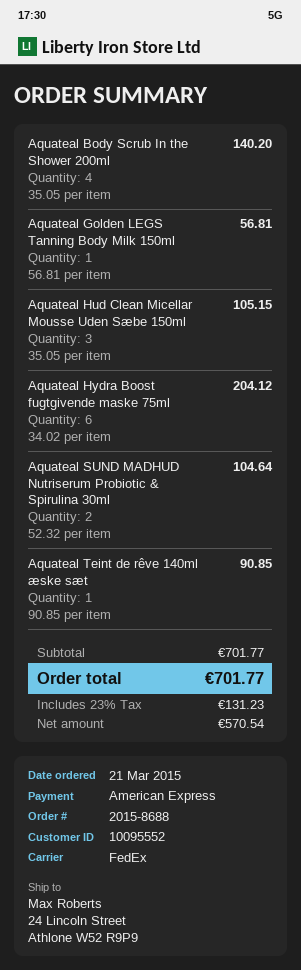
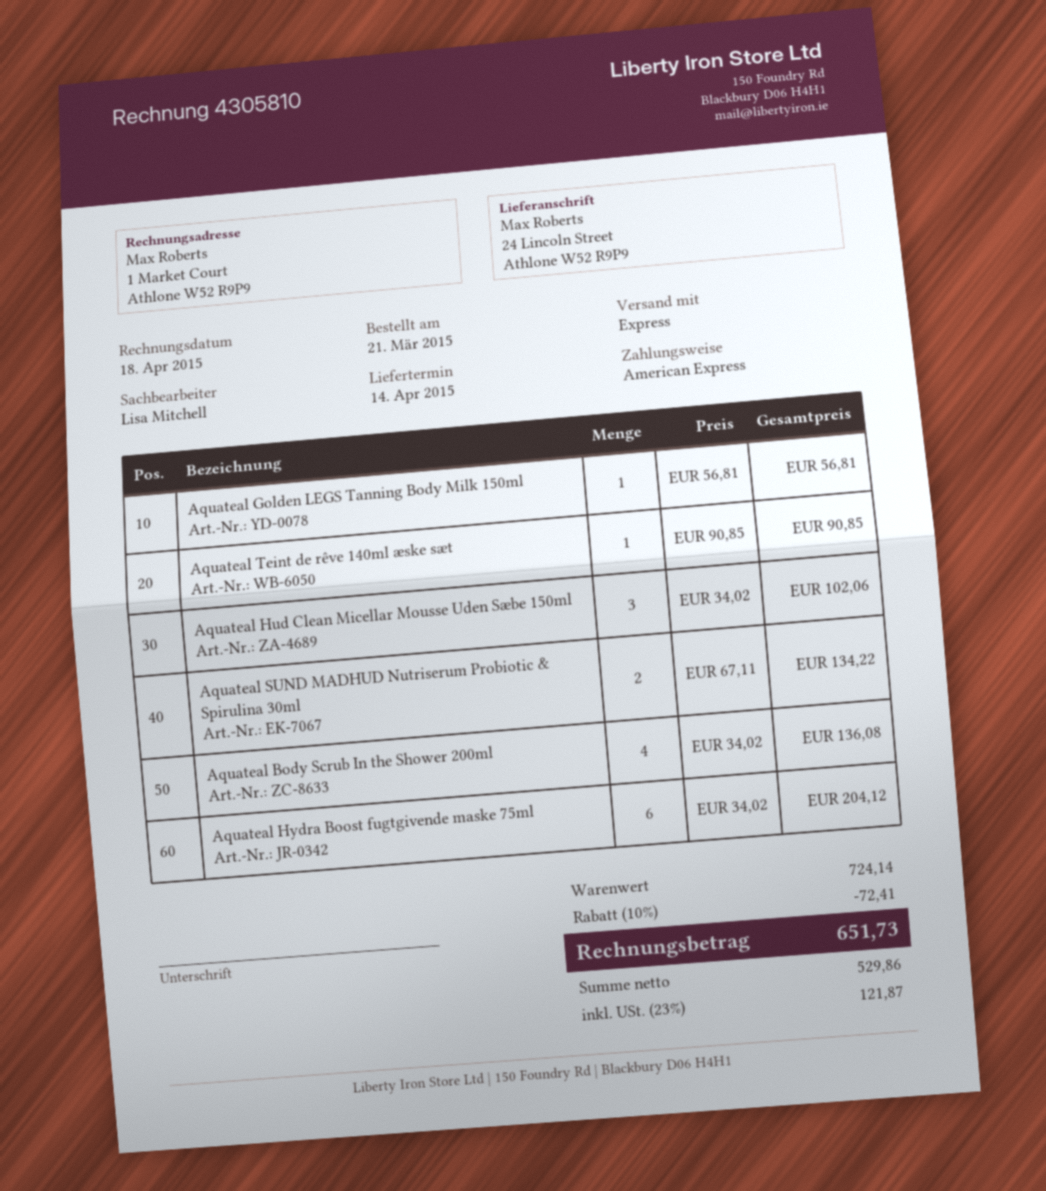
shipping method: FedEx -> express
Aquateal Body Scrub In the Shower 200ml: 4 x 35.05 = 140.20 -> 4 x 34.02 = 136.08
Aquateal Hud Clean Micellar Mousse Uden Sæbe 150ml: 3 x 35.05 = 105.15 -> 3 x 34.02 = 102.06
Aquateal SUND MADHUD Nutriserum Probiotic & Spirulina 30ml: 2 x 52.32 = 104.64 -> 2 x 67.11 = 134.22
subtotal: 701.77 -> 724.14
discount: none -> 10% = 72.41
net: 570.54 -> 529.86
tax: 23% = 131.23 -> 23% = 121.87
total: 701.77 -> 651.73

